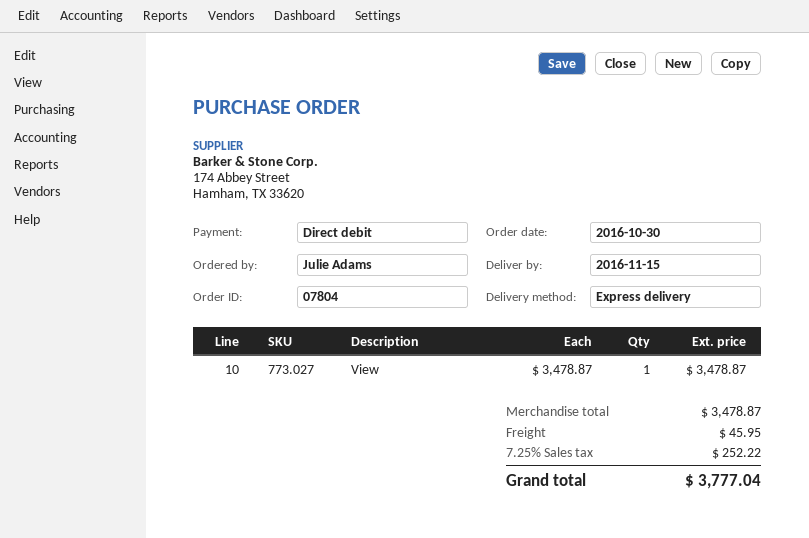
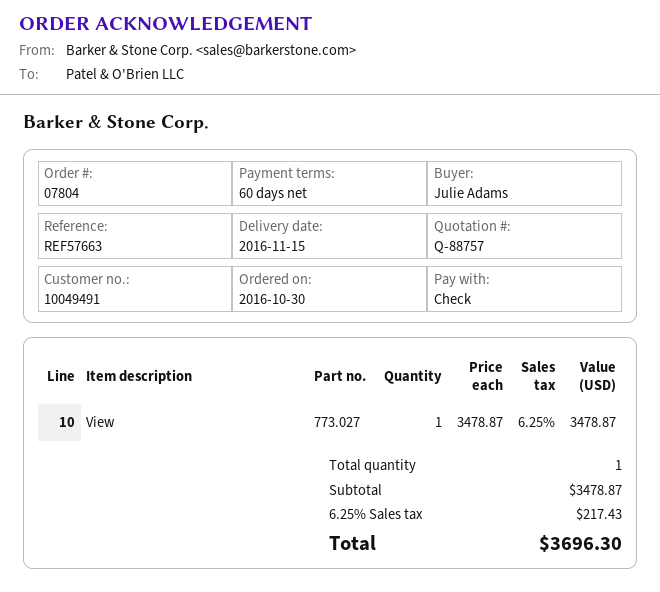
payment method: direct debit -> cheque
shipping: 45.95 -> none
tax: 7.25% = 252.22 -> 6.25% = 217.43
total: 3777.04 -> 3696.30

